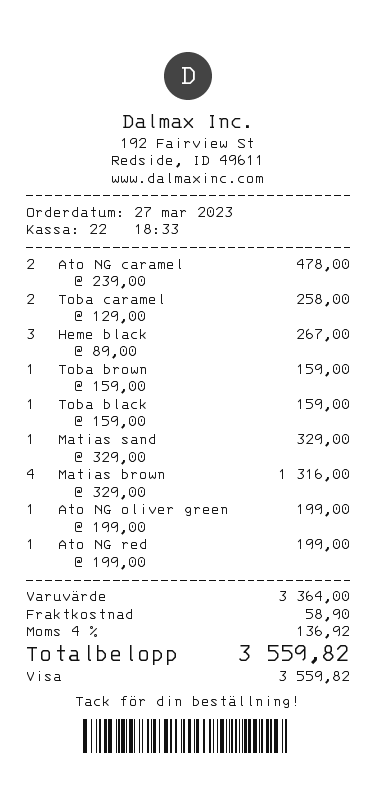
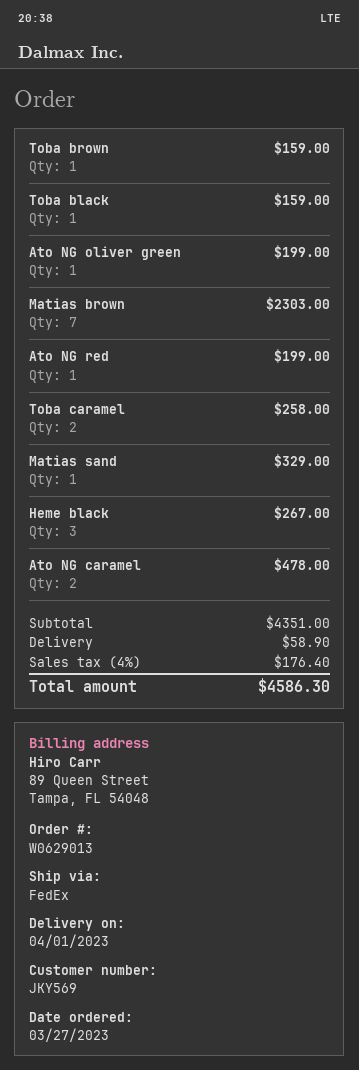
Matias brown: 4 for 1316.00 -> 7 for 2303.00
subtotal: 3364.00 -> 4351.00
tax: 4% = 136.92 -> 4% = 176.40
total: 3559.82 -> 4586.30

